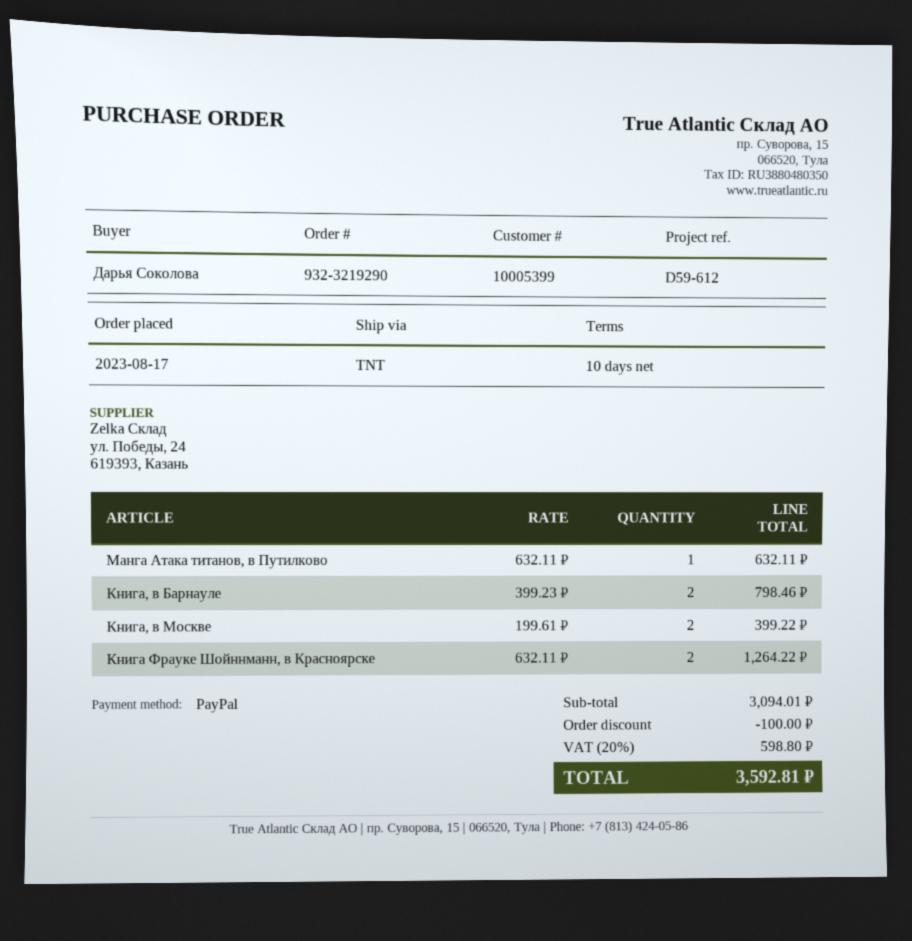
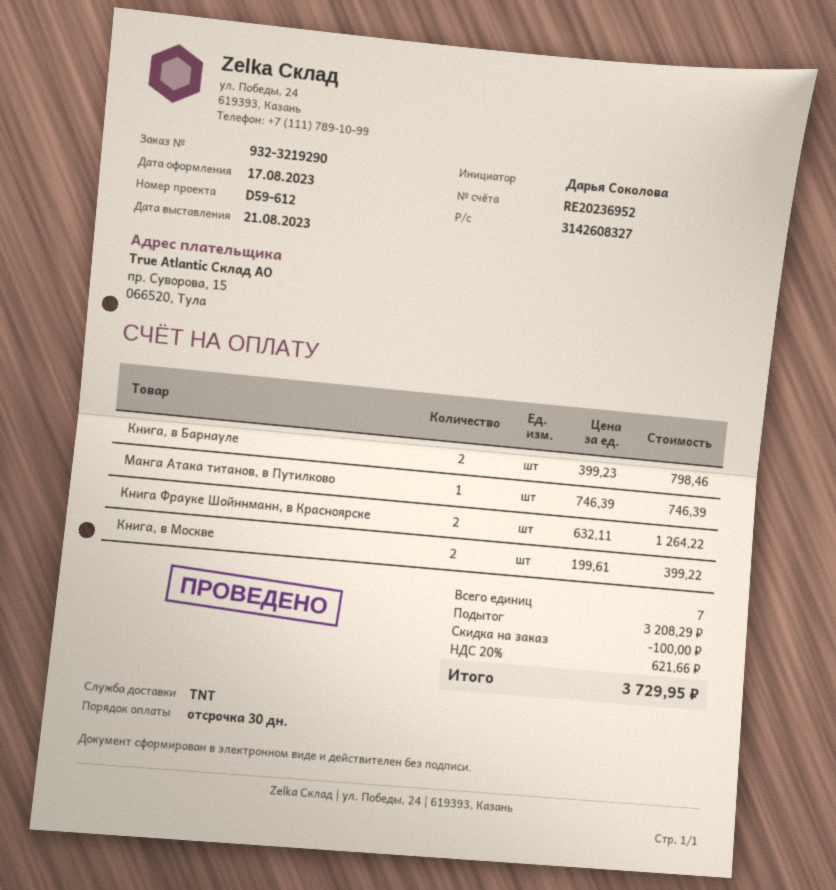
payment terms: 10 days -> 30 days
Манга Атака титанов, в Путилково: 1 x 632.11 = 632.11 -> 1 x 746.39 = 746.39
subtotal: 3094.01 -> 3208.29
tax: 20% = 598.80 -> 20% = 621.66
total: 3592.81 -> 3729.95

